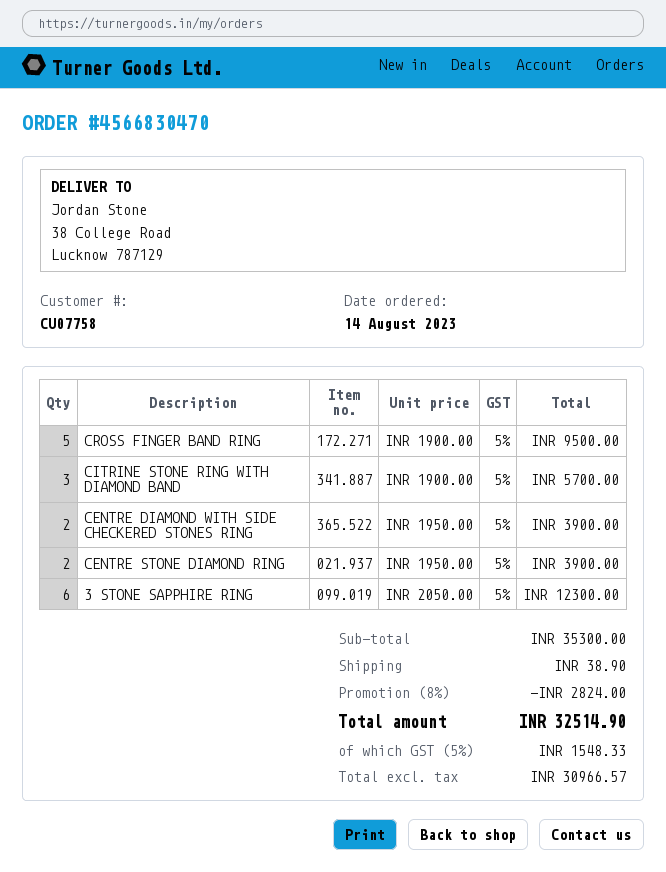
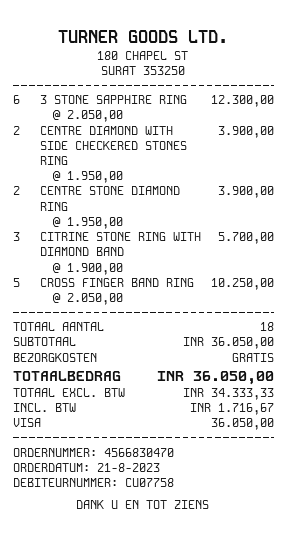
order date: 2023-08-14 -> 2023-08-21
CROSS FINGER BAND RING: 5 x 1900.00 = 9500.00 -> 5 x 2050.00 = 10250.00
subtotal: 35300.00 -> 36050.00
discount: 8% = 2824.00 -> none
shipping: 38.90 -> 0.00
net: 30966.57 -> 34333.33
tax: 1548.33 -> 1716.67
total: 32514.90 -> 36050.00

